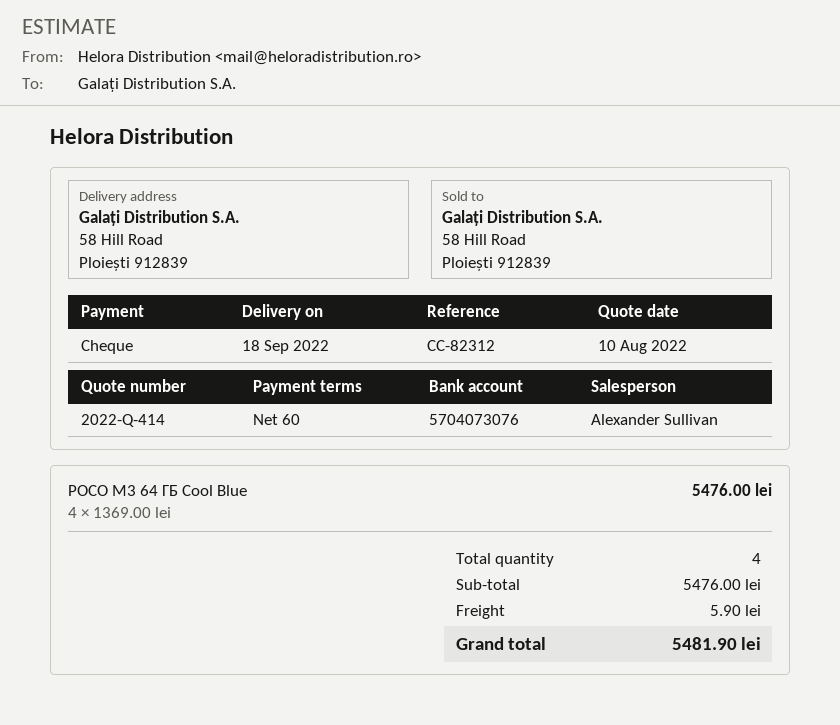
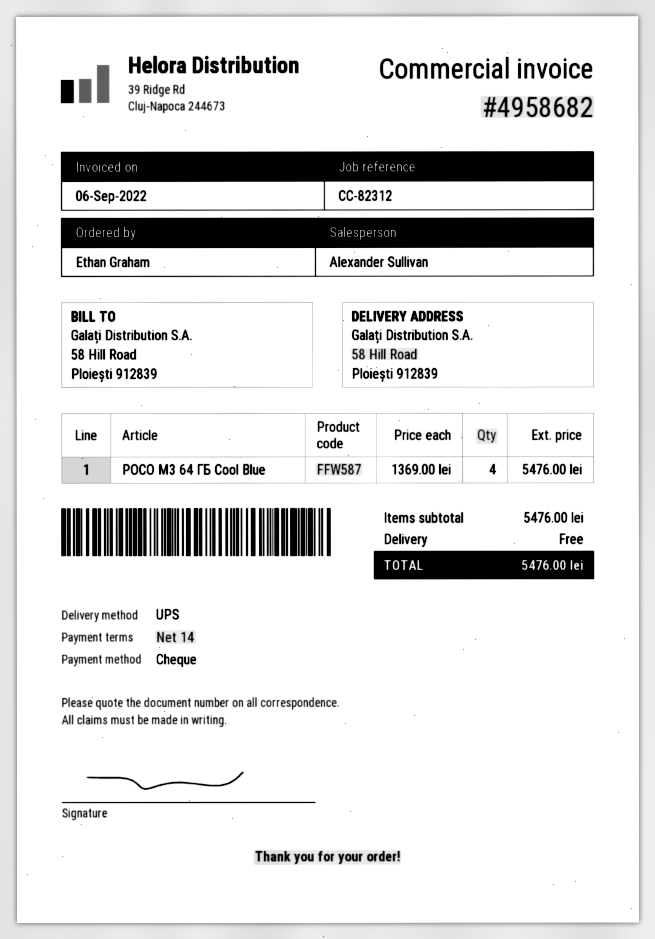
payment terms: 60 days -> 14 days
shipping: 5.90 -> 0.00
total: 5481.90 -> 5476.00

